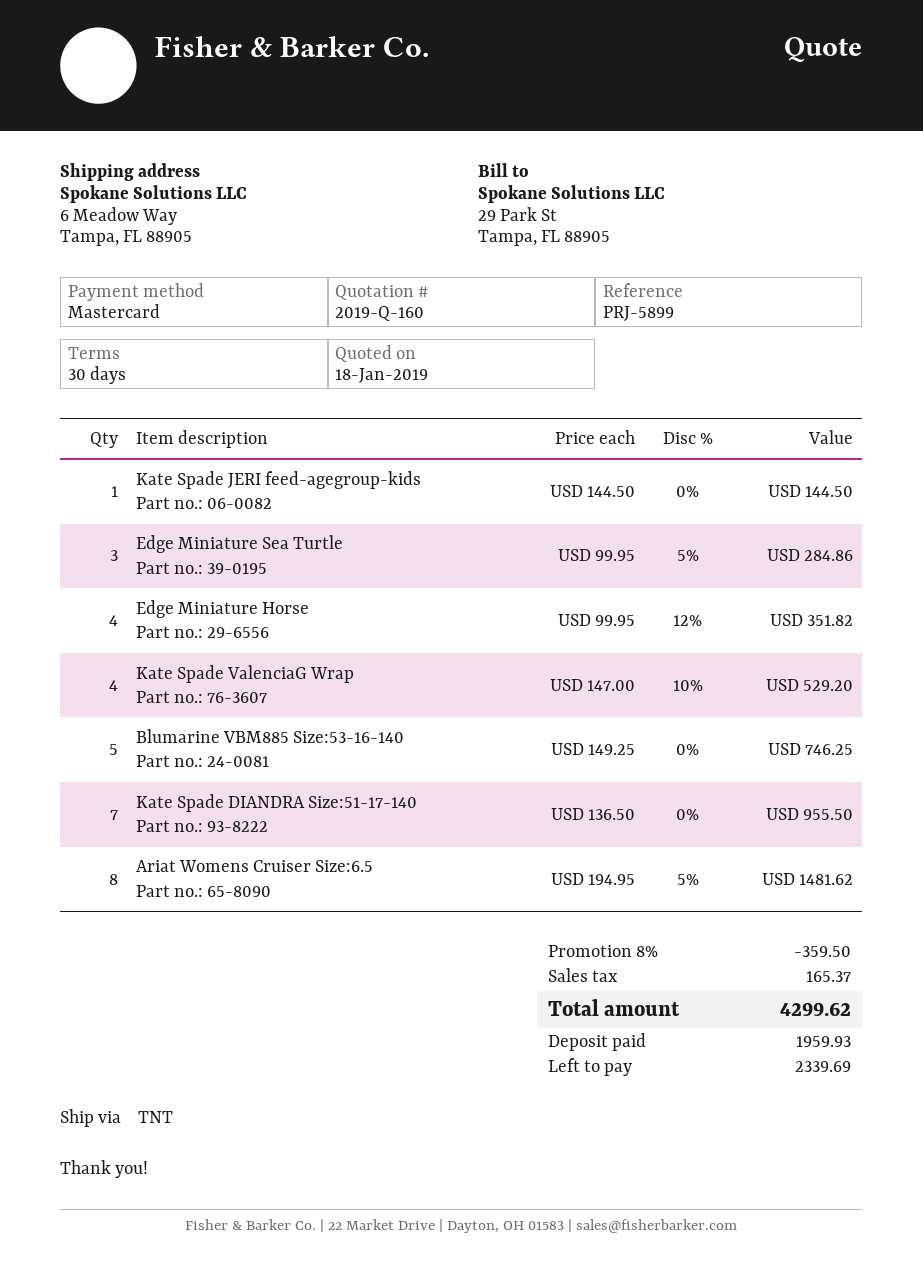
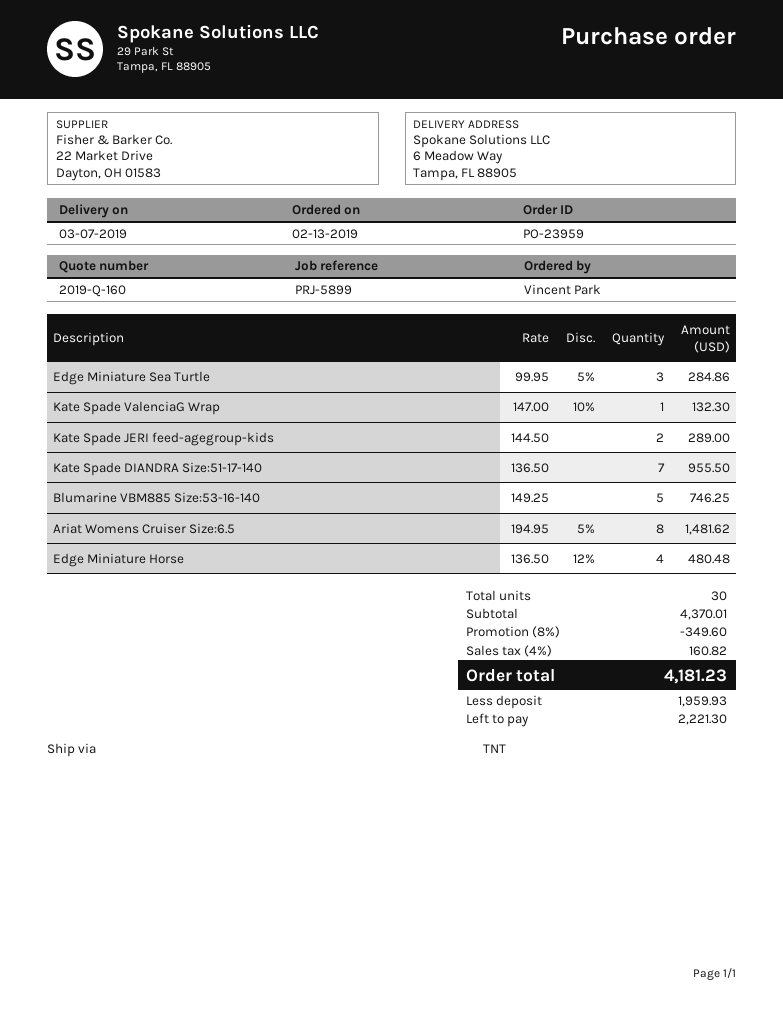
Kate Spade JERI feed-agegroup-kids: 1 x 144.50 = 144.50 -> 2 x 144.50 = 289.00
Edge Miniature Horse: 4 x 99.95 - 12% = 351.82 -> 4 x 136.50 - 12% = 480.48
Kate Spade ValenciaG Wrap: 4 x 147.00 - 10% = 529.20 -> 1 x 147.00 - 10% = 132.30
discount: 8% = 359.50 -> 8% = 349.60
tax: 165.37 -> 160.82
total: 4299.62 -> 4181.23
balance: 2339.69 -> 2221.30

